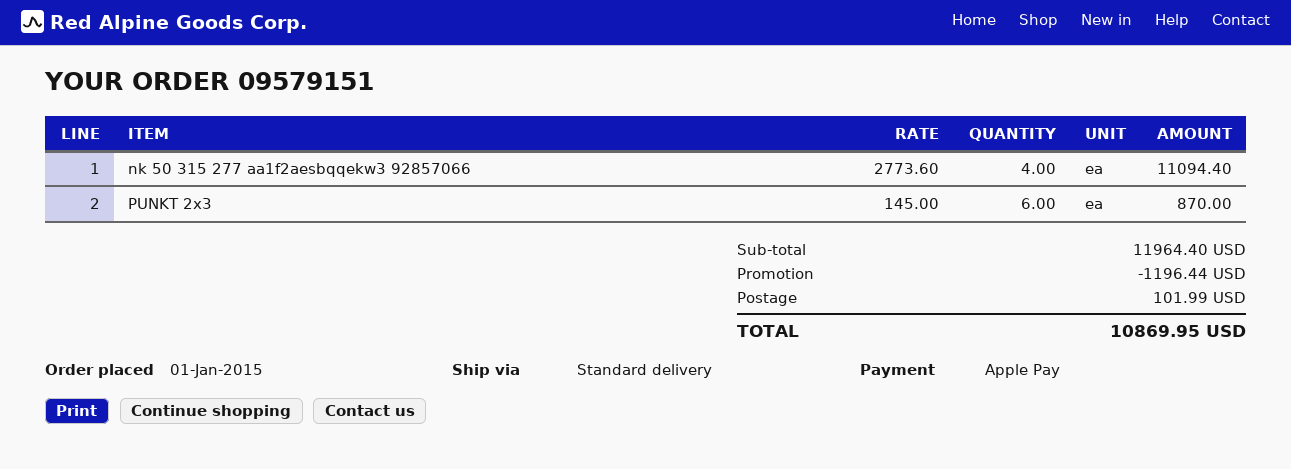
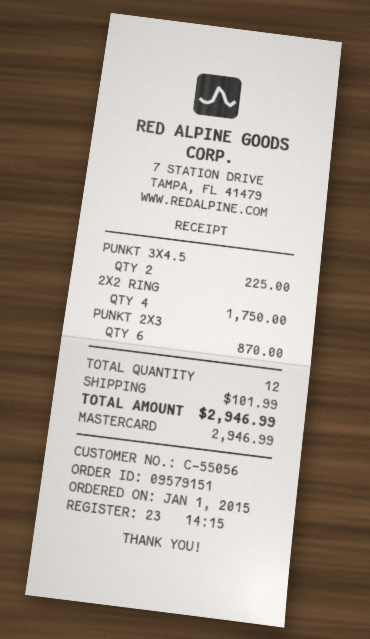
payment method: Apple Pay -> Mastercard
nk 50 315 277 aa1f2aesbqqekw3 92857066: 4 for 11094.40 -> none
PUNKT 3X4.5: none -> 2 for 225.00
2X2 RING: none -> 4 for 1750.00
discount: 1196.44 -> none
total: 10869.95 -> 2946.99

